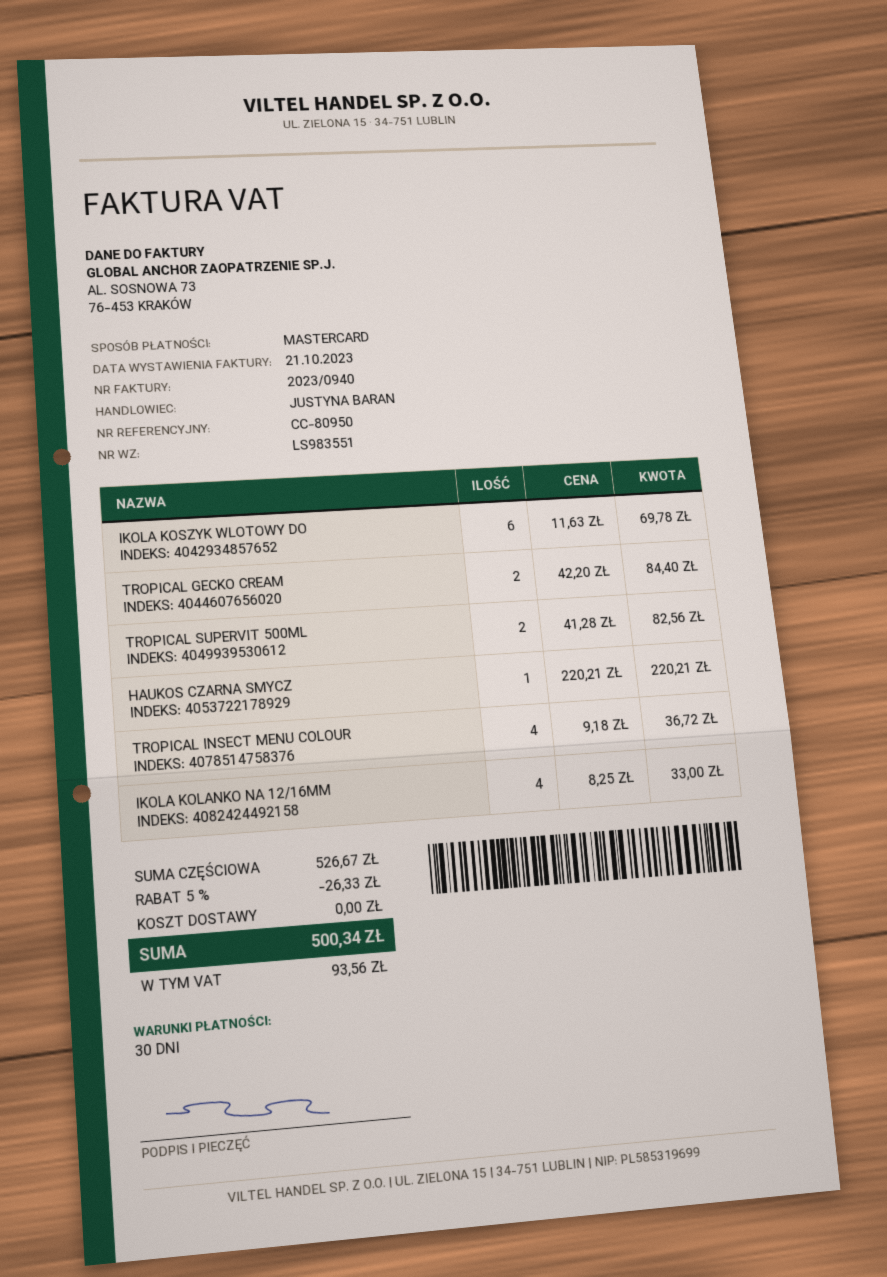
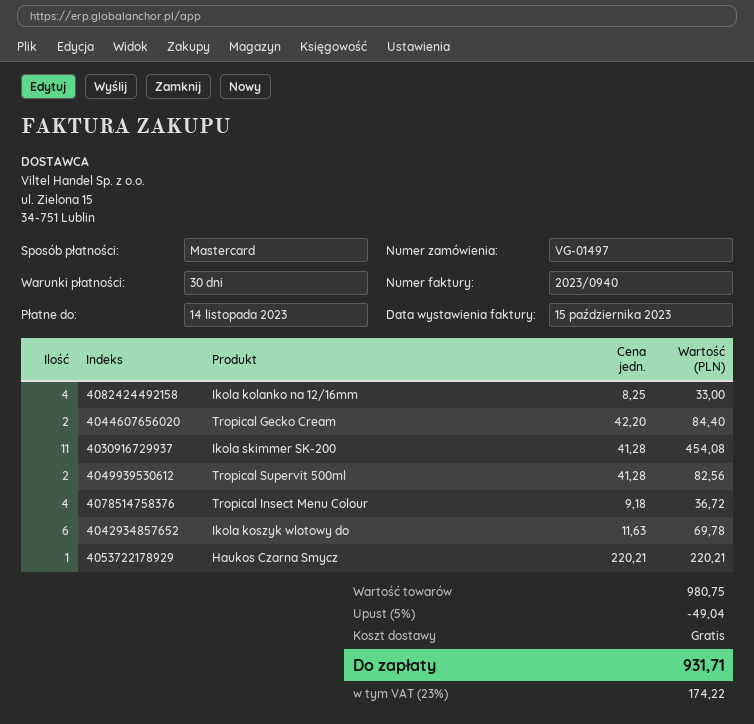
invoice date: 2023-10-21 -> 2023-10-15
Ikola skimmer SK-200: none -> 11 x 41.28 = 454.08
subtotal: 526.67 -> 980.75
discount: 5% = 26.33 -> 5% = 49.04
tax: 93.56 -> 174.22
total: 500.34 -> 931.71

